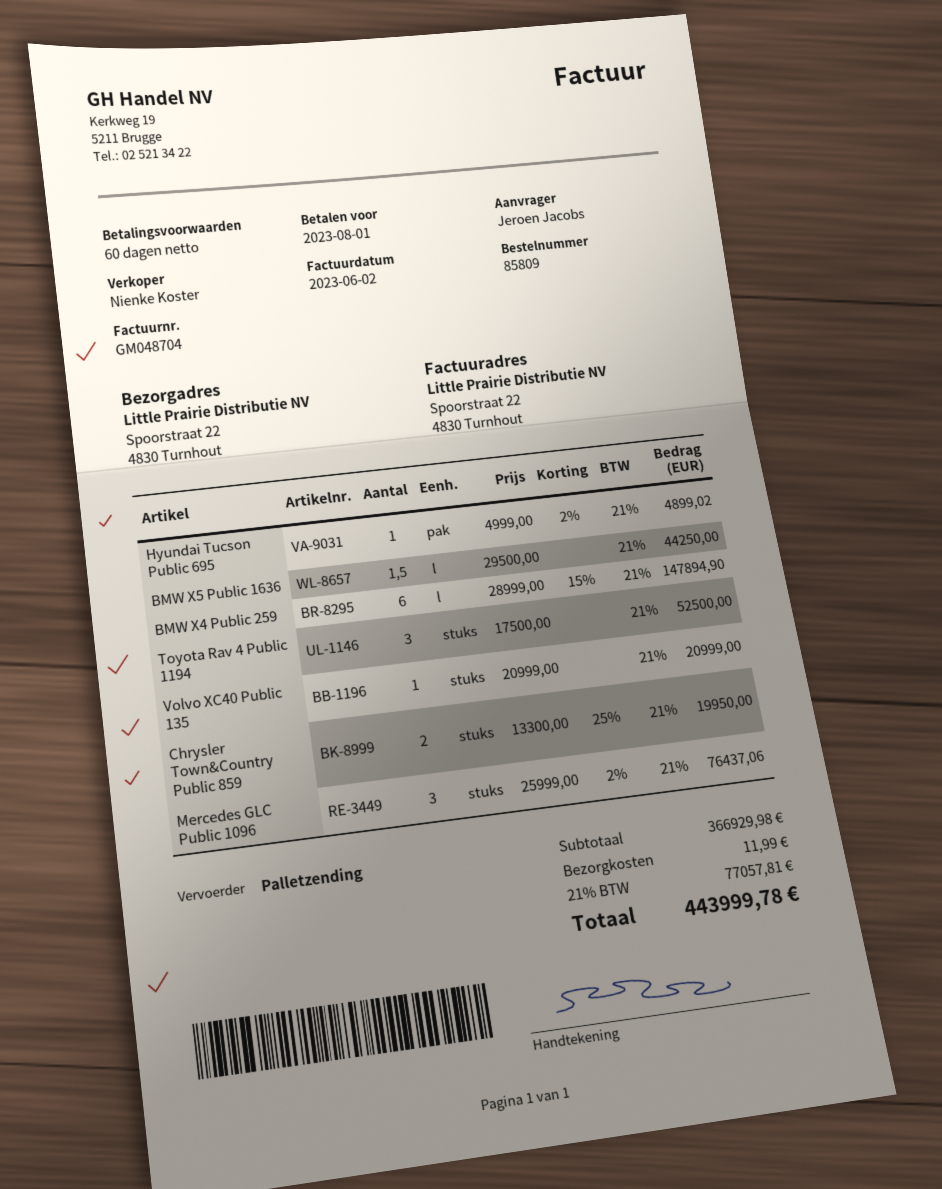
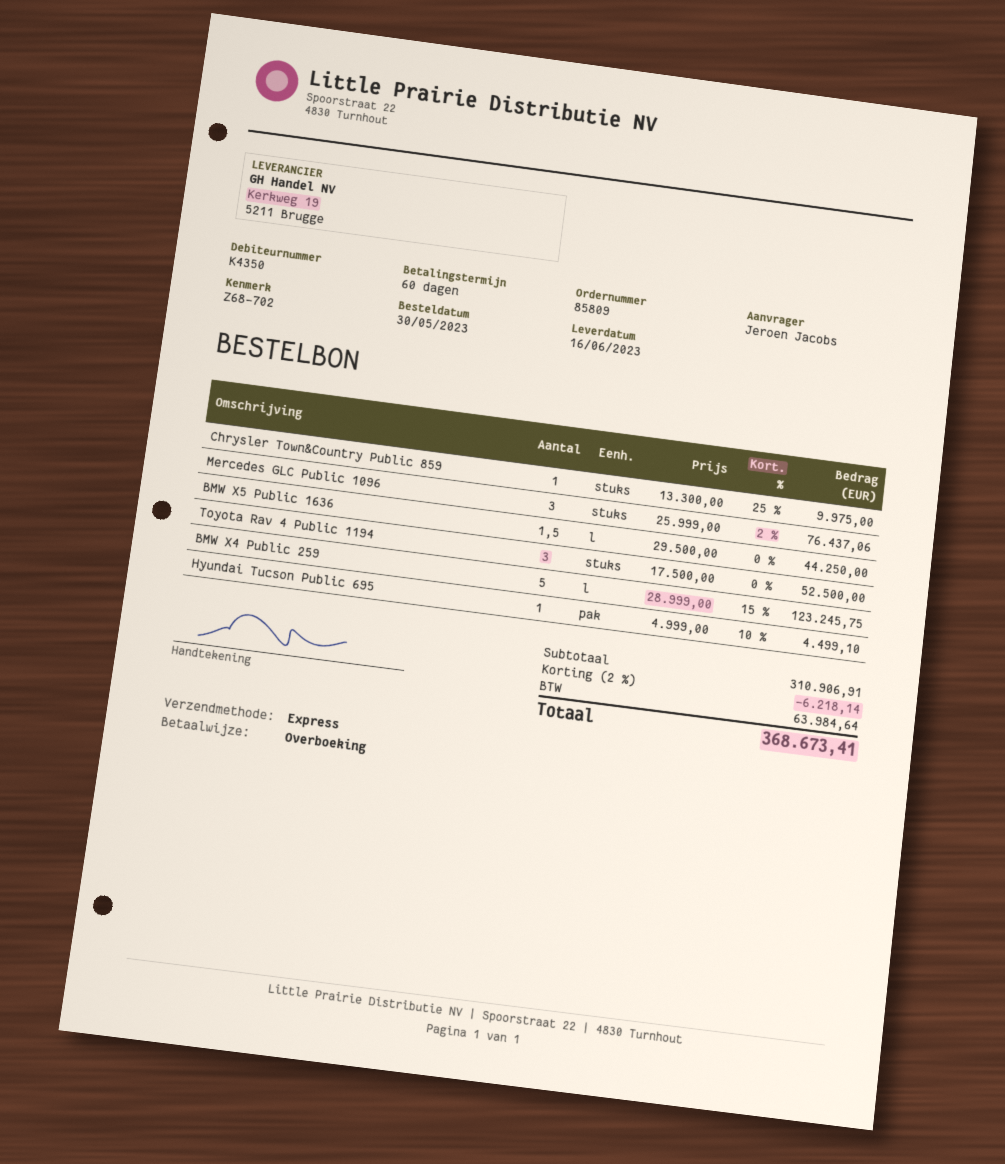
shipping method: pallet freight -> express
Hyundai Tucson Public 695: 1 x 4999.00 - 2% = 4899.02 -> 1 x 4999.00 - 10% = 4499.10
BMW X4 Public 259: 6 x 28999.00 - 15% = 147894.90 -> 5 x 28999.00 - 15% = 123245.75
Volvo XC40 Public 135: 1 x 20999.00 = 20999.00 -> none
Chrysler Town&Country Public 859: 2 x 13300.00 - 25% = 19950.00 -> 1 x 13300.00 - 25% = 9975.00
subtotal: 366929.98 -> 310906.91
discount: none -> 2% = 6218.14
shipping: 11.99 -> none
tax: 77057.81 -> 63984.64
total: 443999.78 -> 368673.41

